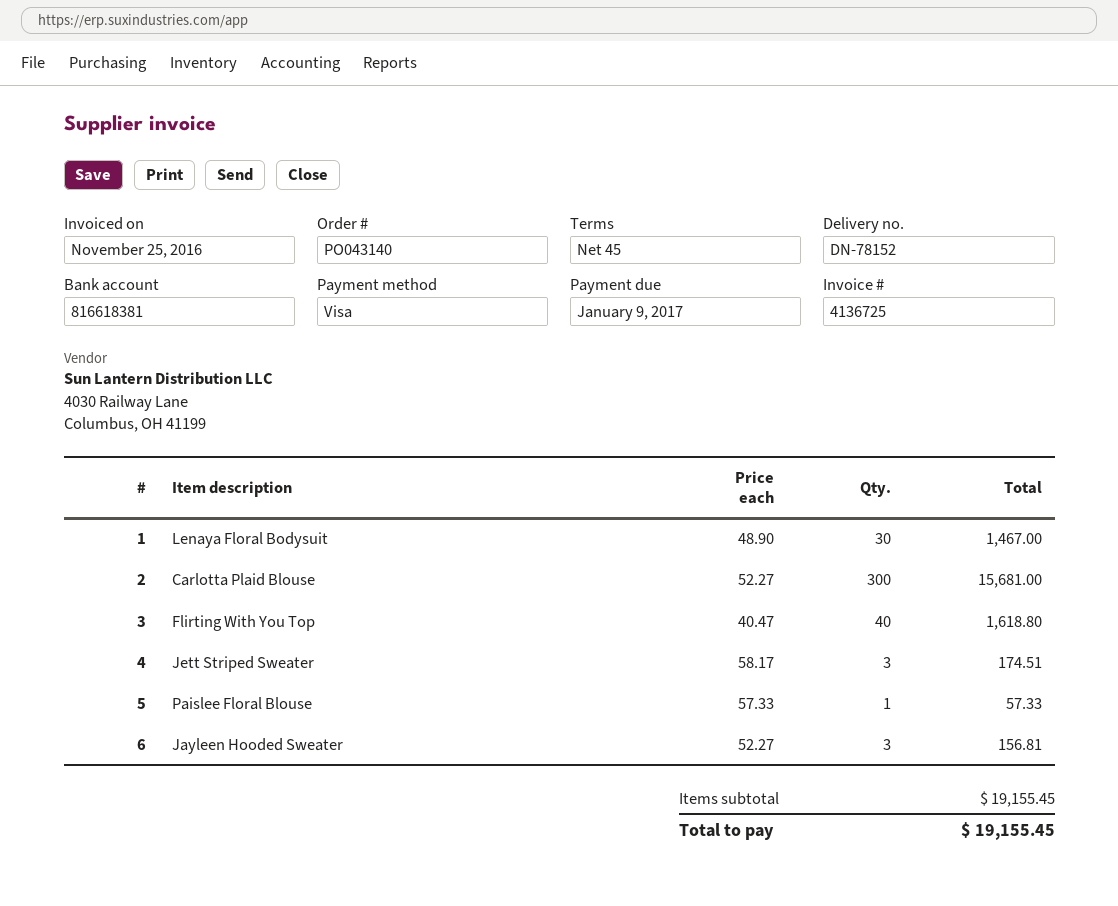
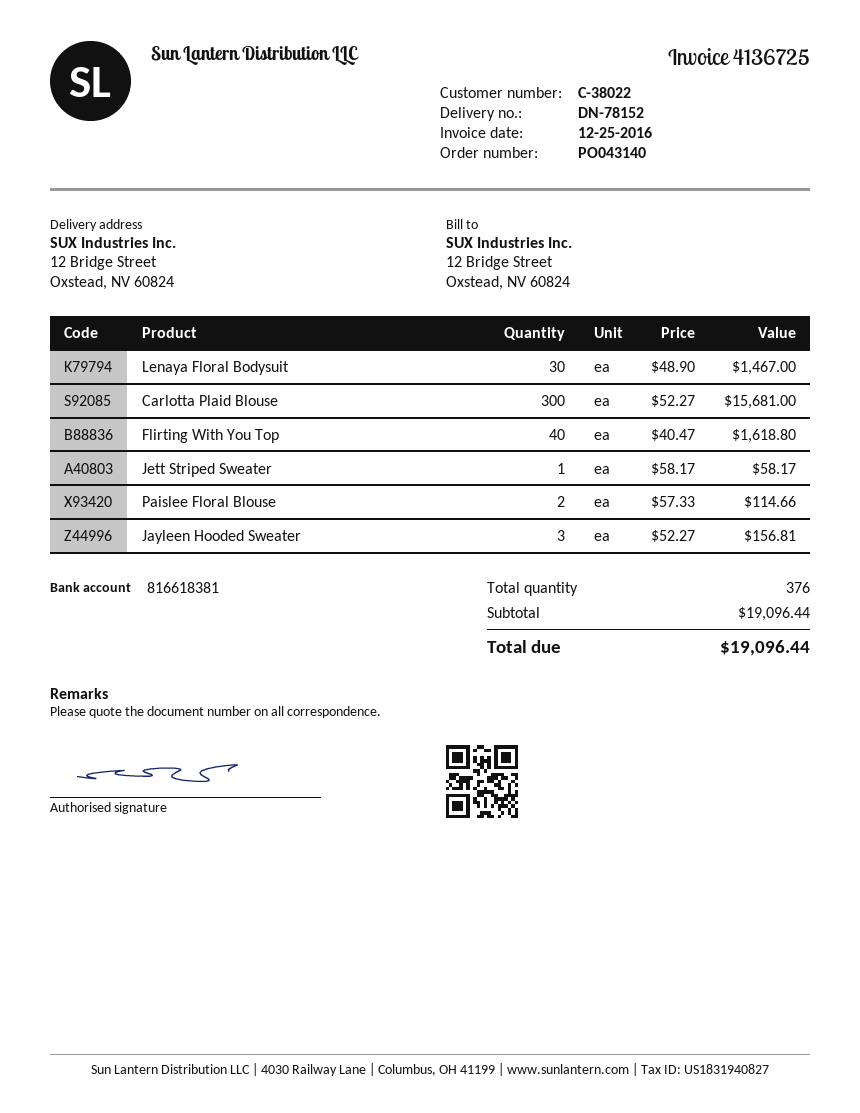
invoice date: 2016-11-25 -> 2016-12-25
Jett Striped Sweater: 3 x 58.17 = 174.51 -> 1 x 58.17 = 58.17
Paislee Floral Blouse: 1 x 57.33 = 57.33 -> 2 x 57.33 = 114.66
subtotal: 19155.45 -> 19096.44
total: 19155.45 -> 19096.44

